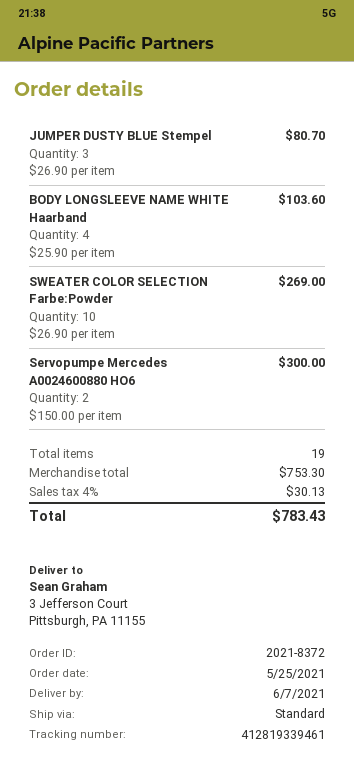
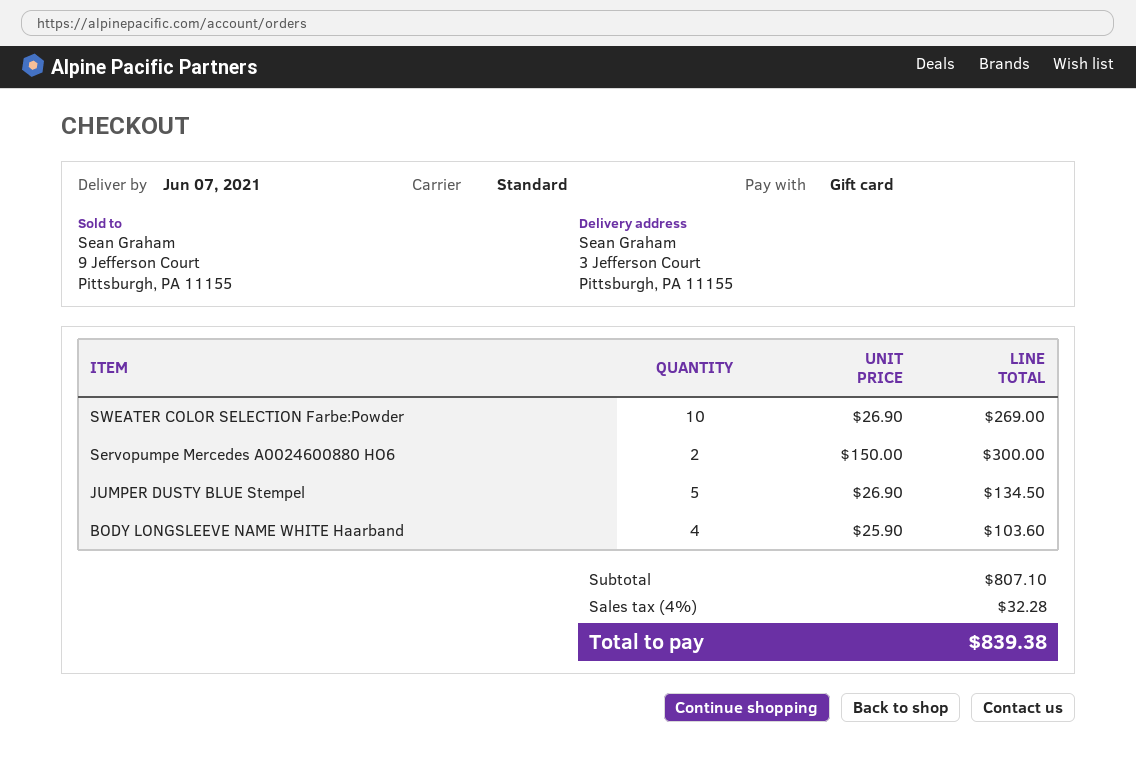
JUMPER DUSTY BLUE Stempel: 3 x 26.90 = 80.70 -> 5 x 26.90 = 134.50
subtotal: 753.30 -> 807.10
tax: 4% = 30.13 -> 4% = 32.28
total: 783.43 -> 839.38

